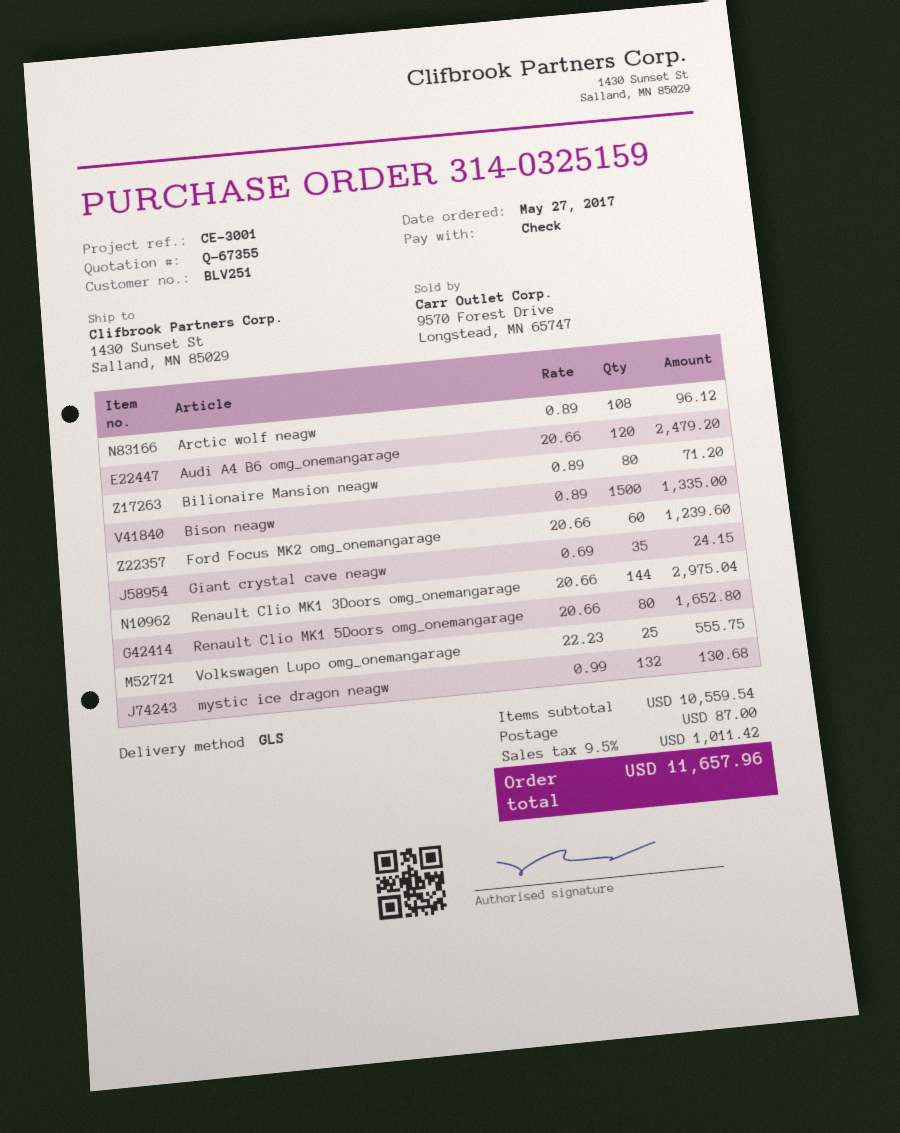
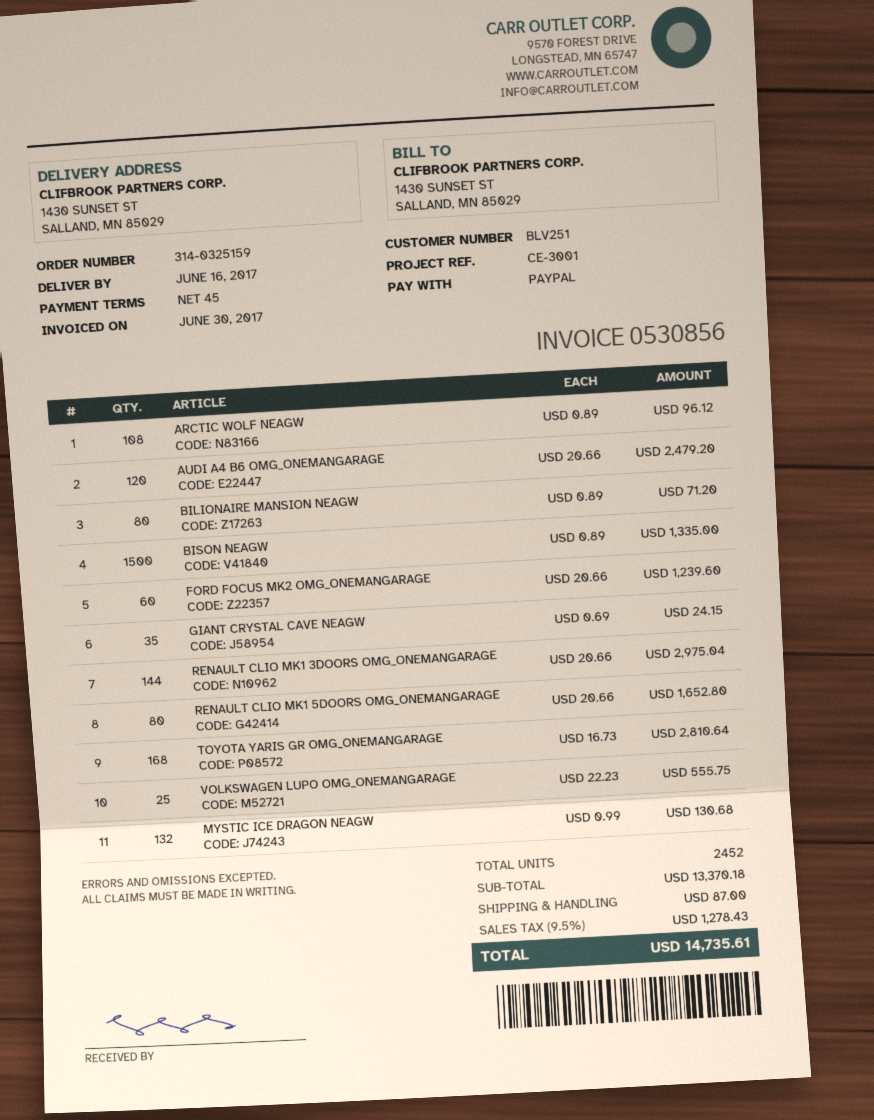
payment method: cheque -> PayPal
TOYOTA YARIS GR OMG_ONEMANGARAGE: none -> 168 x 16.73 = 2810.64
subtotal: 10559.54 -> 13370.18
tax: 9.5% = 1011.42 -> 9.5% = 1278.43
total: 11657.96 -> 14735.61

